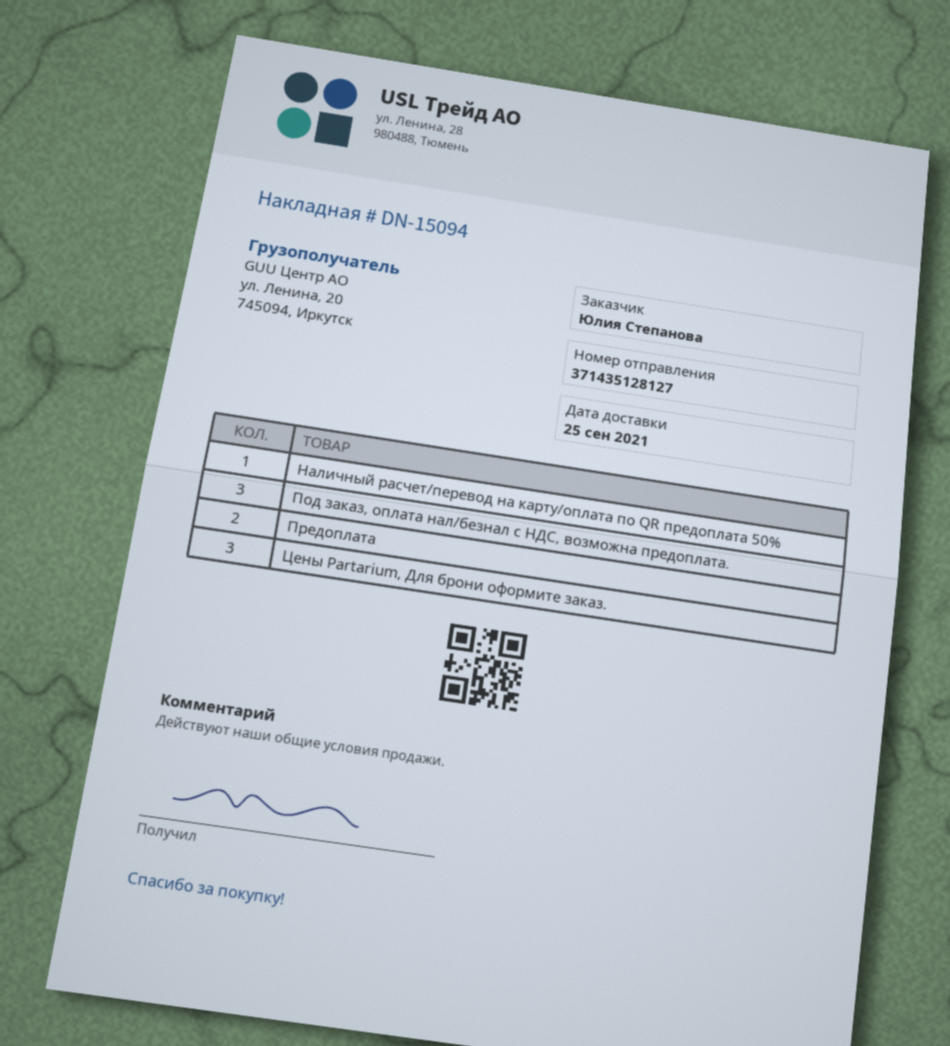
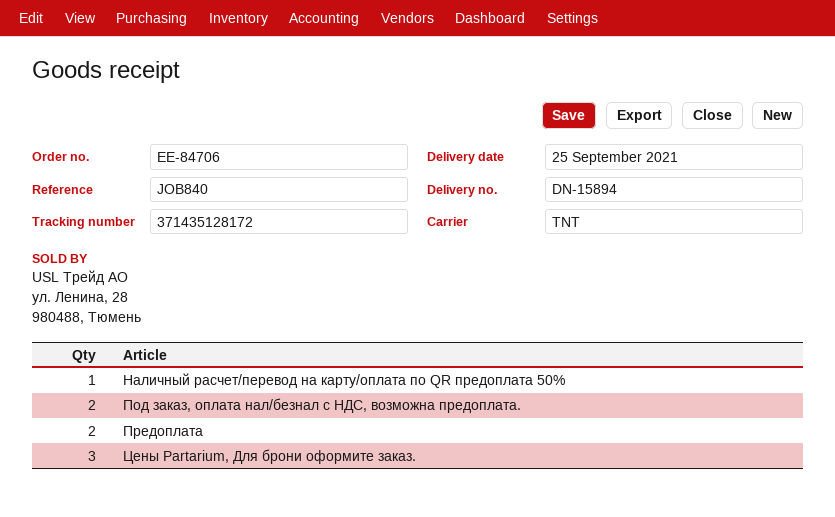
delivery note number: DN-15094 -> DN-15894
tracking number: 371435128127 -> 371435128172
Под заказ, оплата нал/безнал с НДС, возможна предоплата.: 3 -> 2

